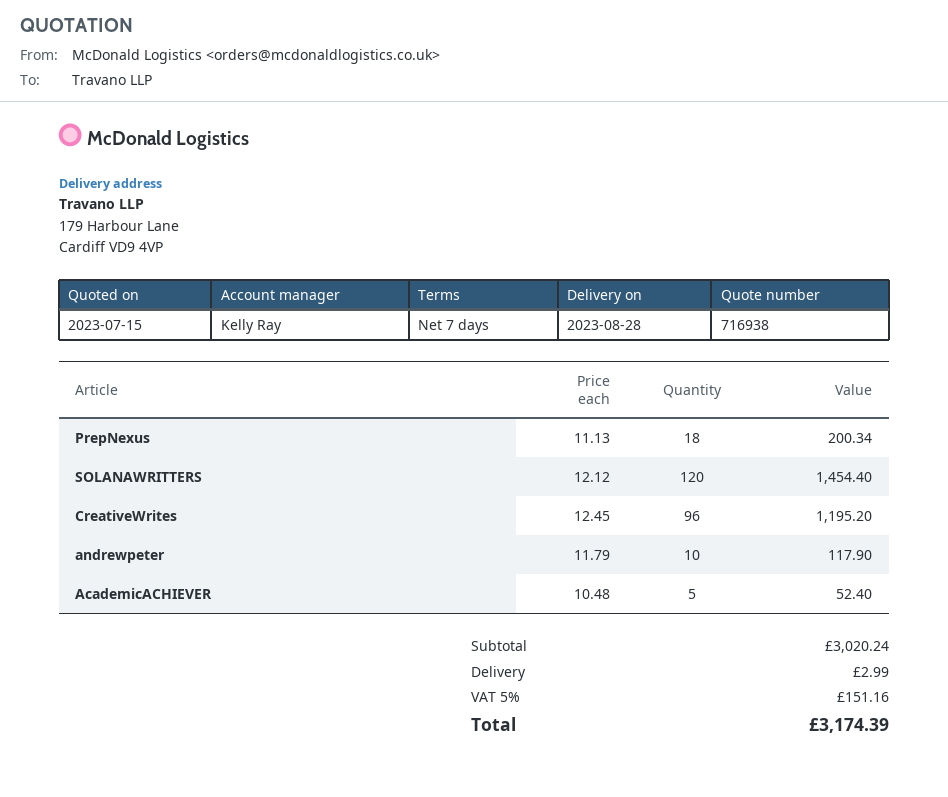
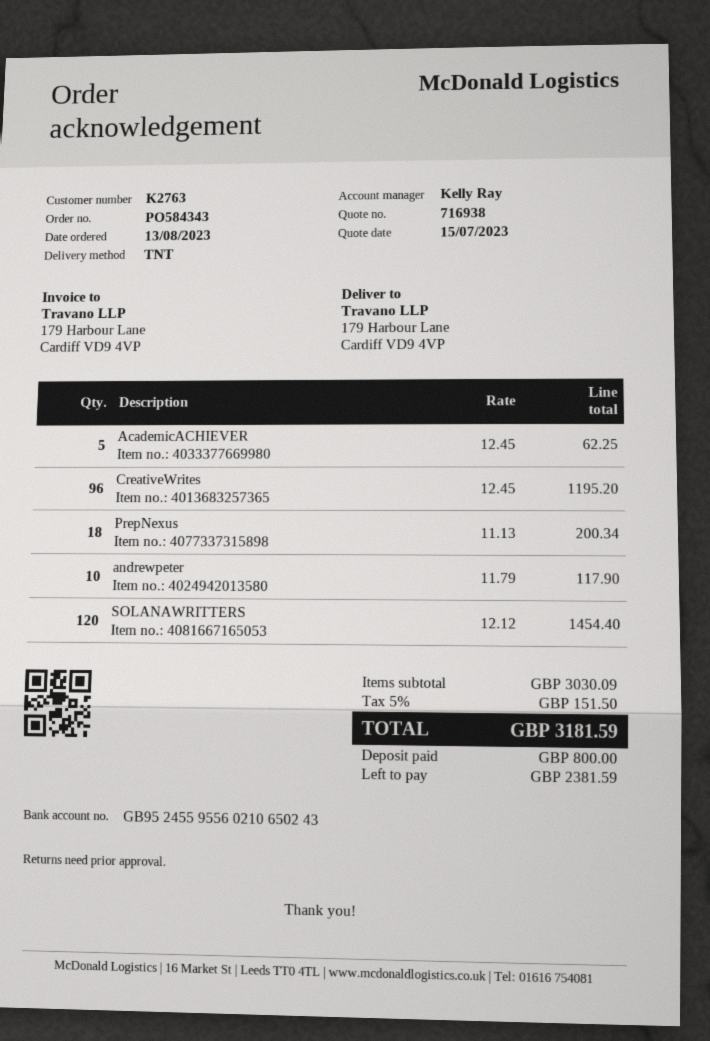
AcademicACHIEVER: 5 x 10.48 = 52.40 -> 5 x 12.45 = 62.25
subtotal: 3020.24 -> 3030.09
shipping: 2.99 -> none
tax: 5% = 151.16 -> 5% = 151.50
total: 3174.39 -> 3181.59

